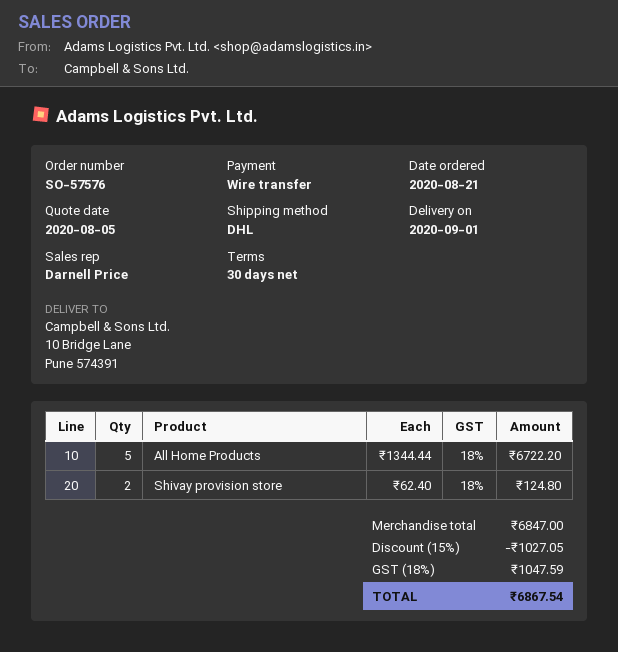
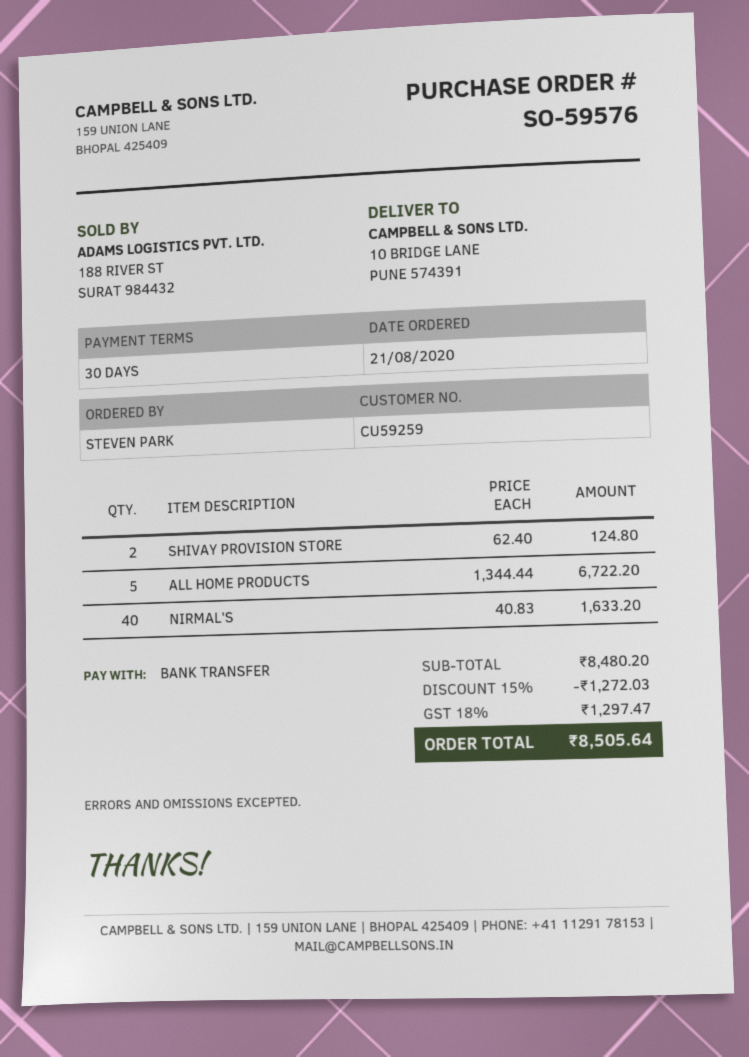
order number: SO-57576 -> SO-59576
NIRMAL'S: none -> 40 x 40.83 = 1633.20
subtotal: 6847.00 -> 8480.20
discount: 15% = 1027.05 -> 15% = 1272.03
tax: 18% = 1047.59 -> 18% = 1297.47
total: 6867.54 -> 8505.64

